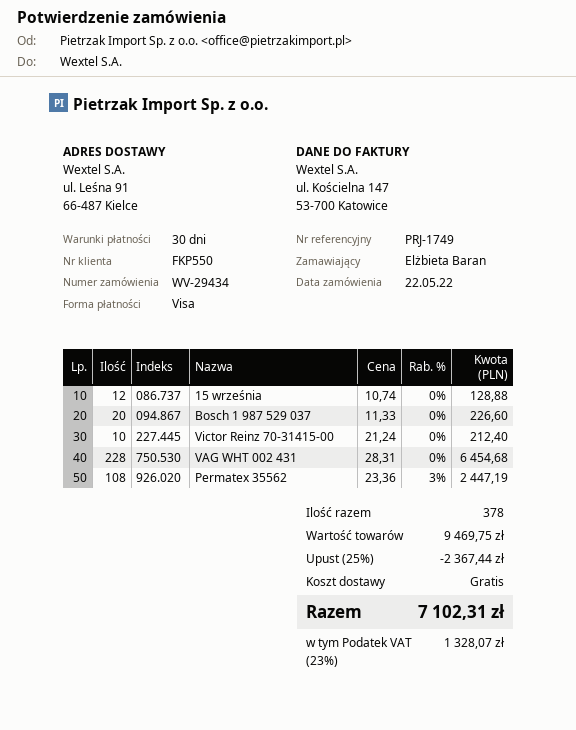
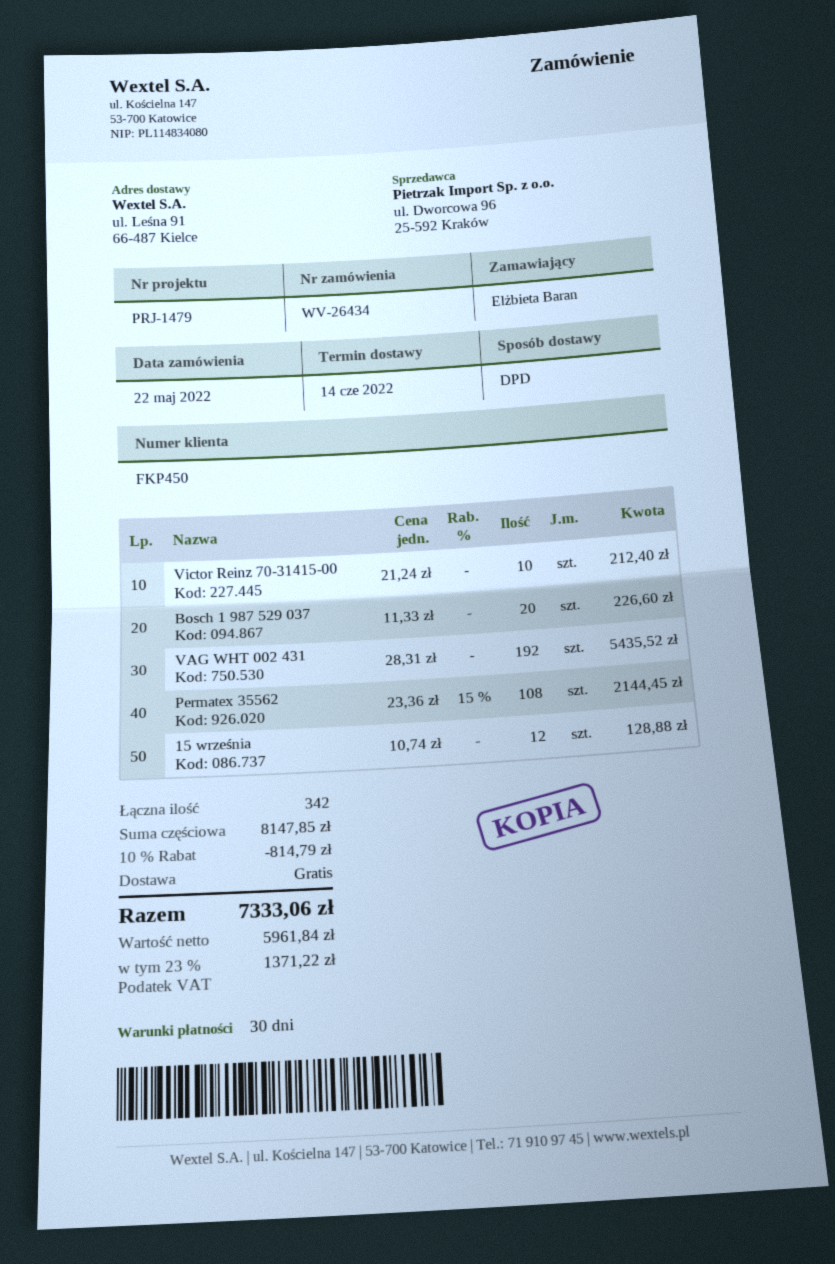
order number: WV-29434 -> WV-26434
customer number: FKP550 -> FKP450
reference: PRJ-1749 -> PRJ-1479
VAG WHT 002 431: 228 x 28.31 = 6454.68 -> 192 x 28.31 = 5435.52
Permatex 35562: 108 x 23.36 - 3% = 2447.19 -> 108 x 23.36 - 15% = 2144.45
total quantity: 378 -> 342
subtotal: 9469.75 -> 8147.85
discount: 25% = 2367.44 -> 10% = 814.79
tax: 23% = 1328.07 -> 23% = 1371.22
total: 7102.31 -> 7333.06

